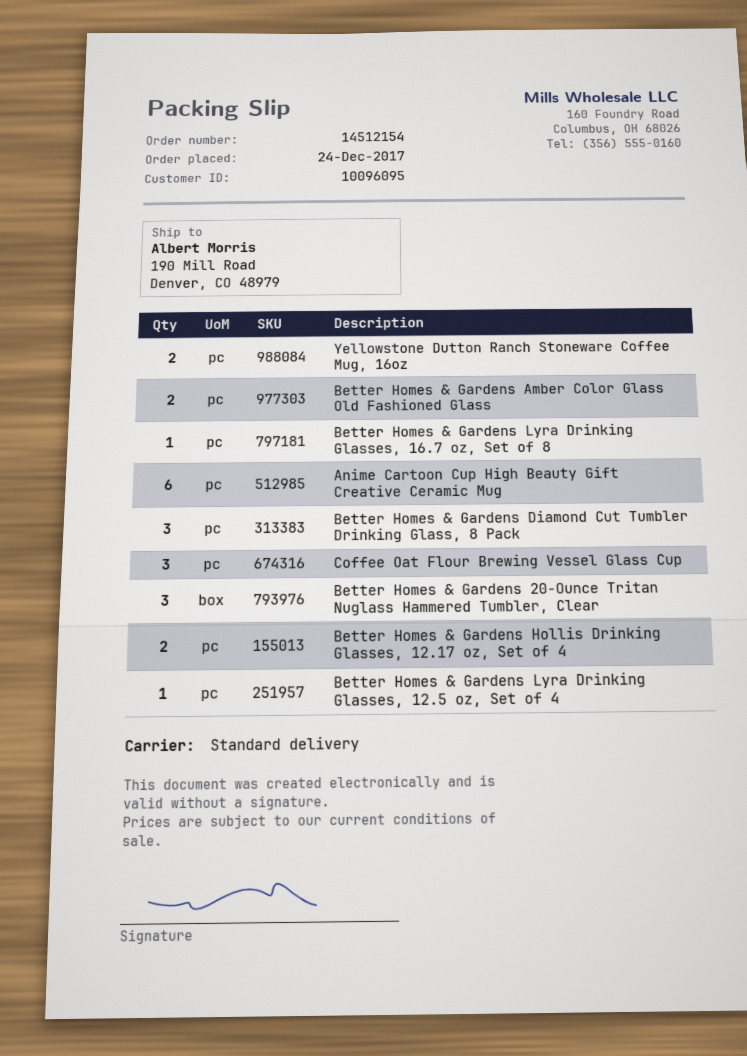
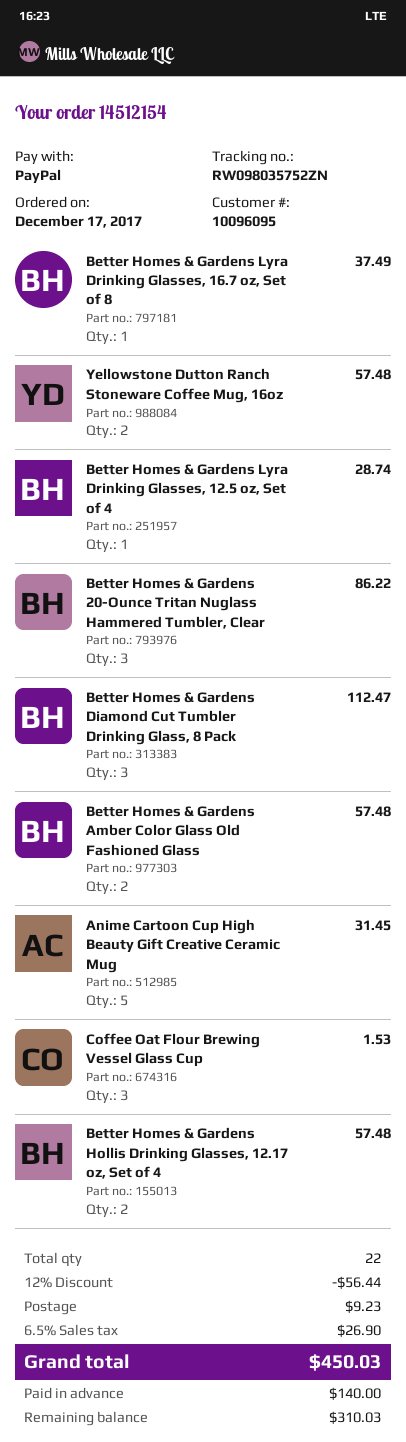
order date: 2017-12-24 -> 2017-12-17
Anime Cartoon Cup High Beauty Gift Creative Ceramic Mug: 6 -> 5

